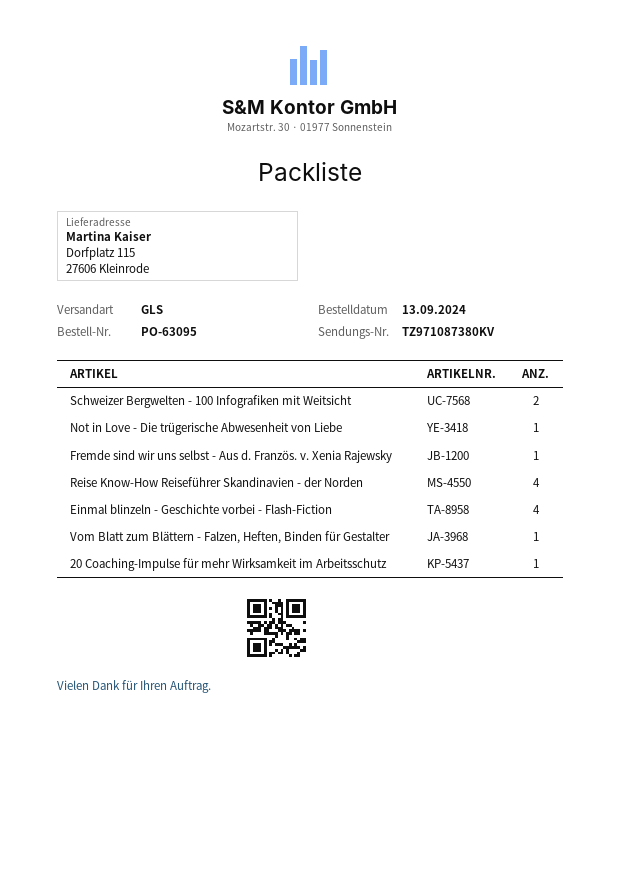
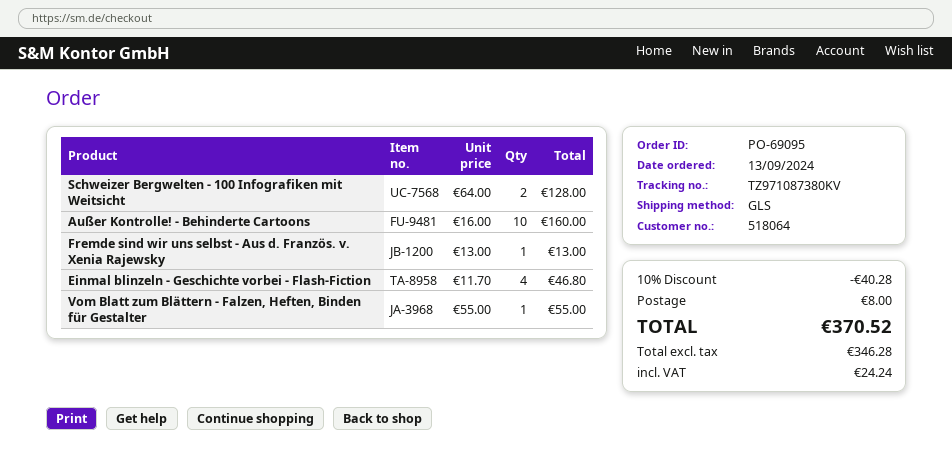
order number: PO-63095 -> PO-69095
Not in Love - Die trügerische Abwesenheit von Liebe: 1 -> none
Reise Know-How Reiseführer Skandinavien - der Norden: 4 -> none
20 Coaching-Impulse für mehr Wirksamkeit im Arbeitsschutz: 1 -> none
Außer Kontrolle! - Behinderte Cartoons: none -> 10

